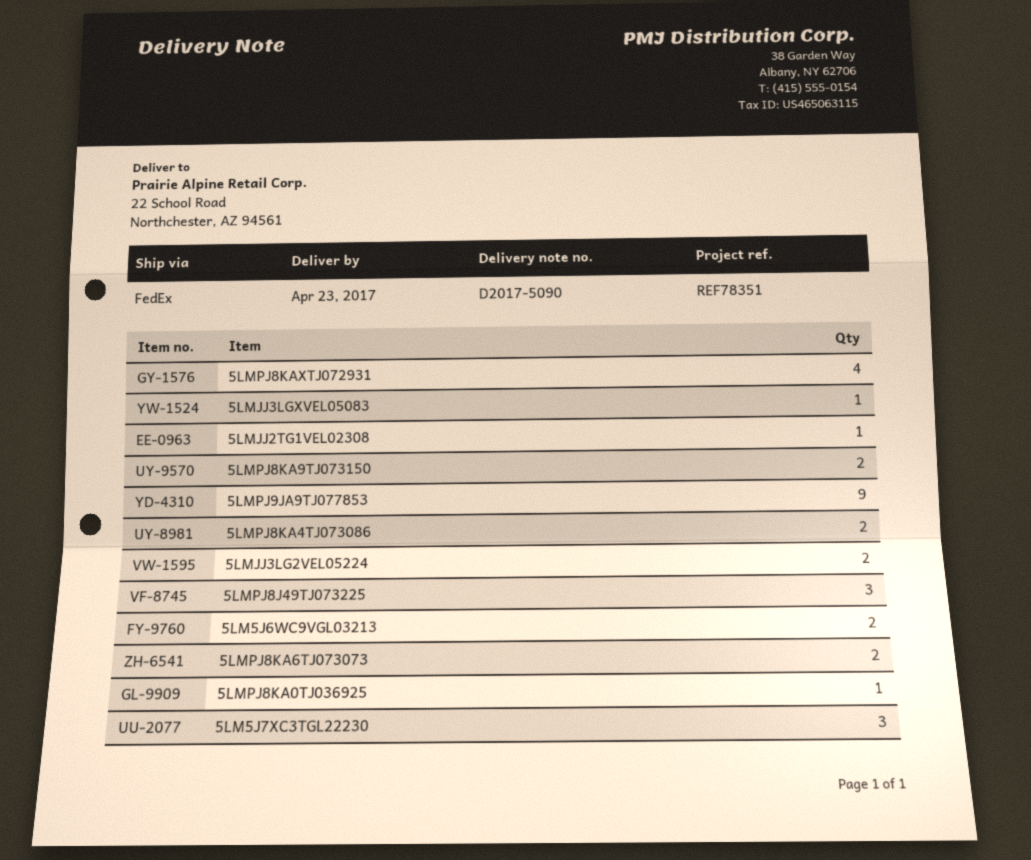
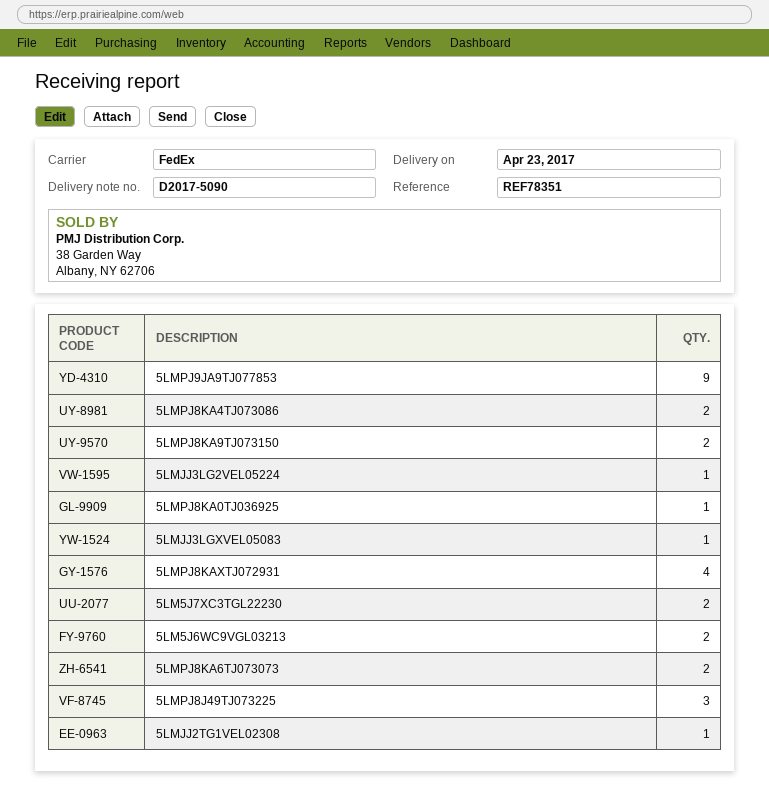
5LMJJ3LG2VEL05224: 2 -> 1
5LM5J7XC3TGL22230: 3 -> 2

